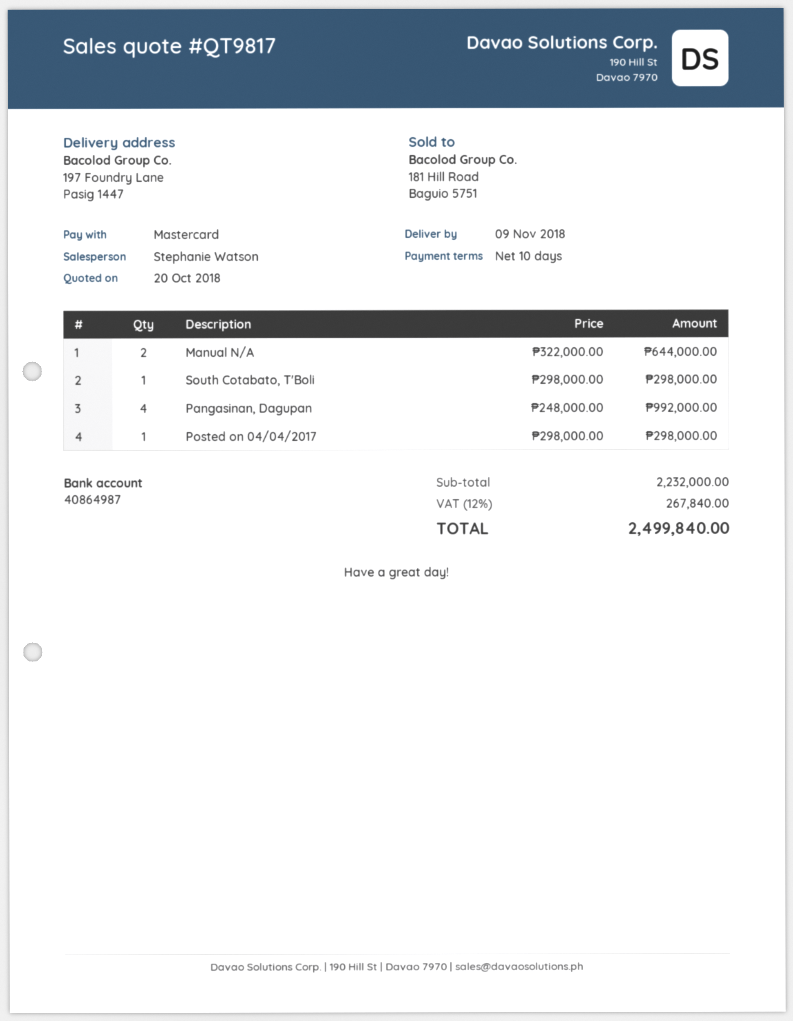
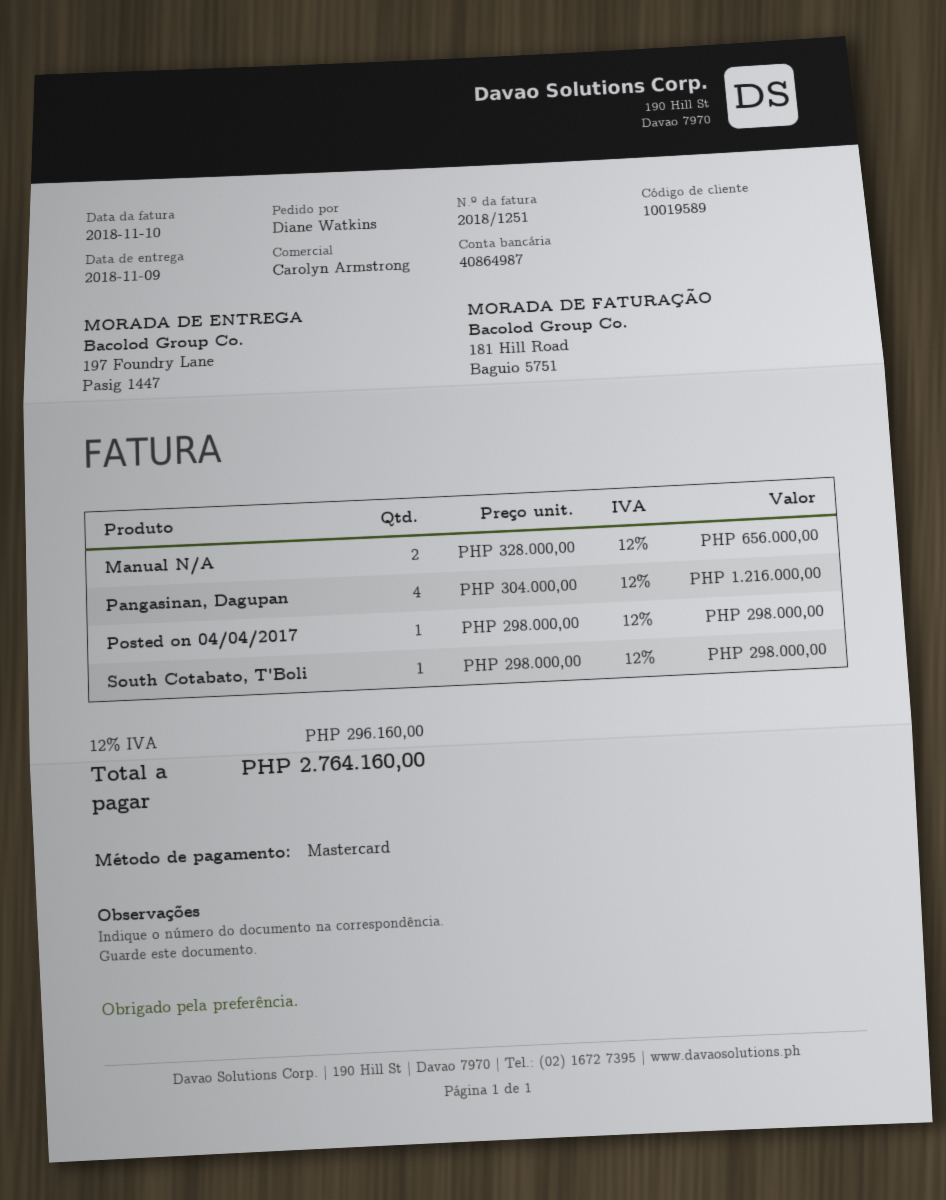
sales rep: Stephanie Watson -> Carolyn Armstrong
Manual N/A: 2 x 322000.00 = 644000.00 -> 2 x 328000.00 = 656000.00
Pangasinan, Dagupan: 4 x 248000.00 = 992000.00 -> 4 x 304000.00 = 1216000.00
tax: 12% = 267840.00 -> 12% = 296160.00
total: 2499840.00 -> 2764160.00

